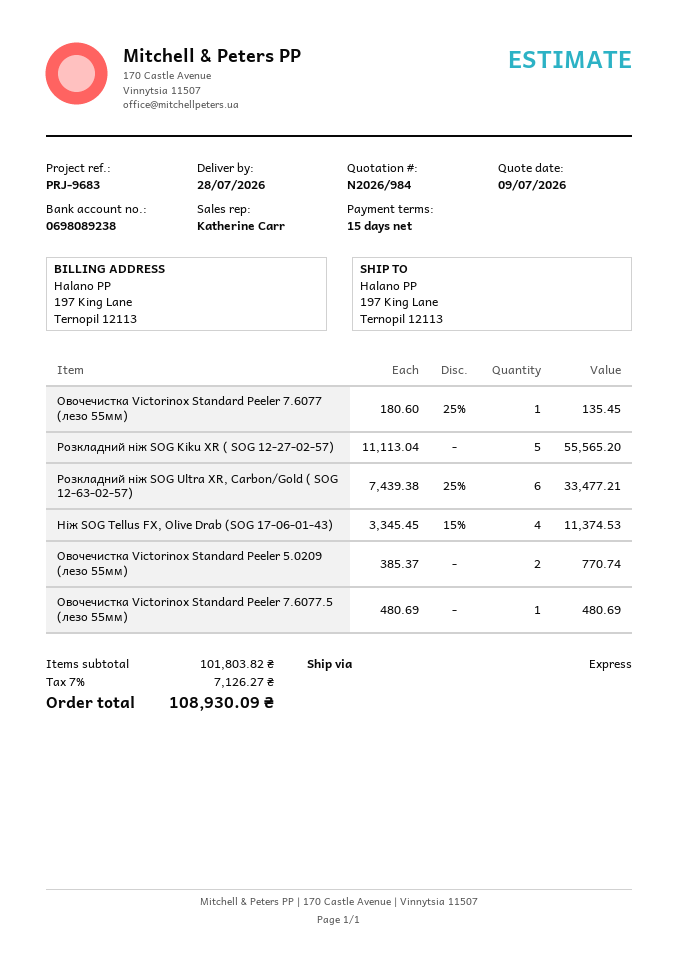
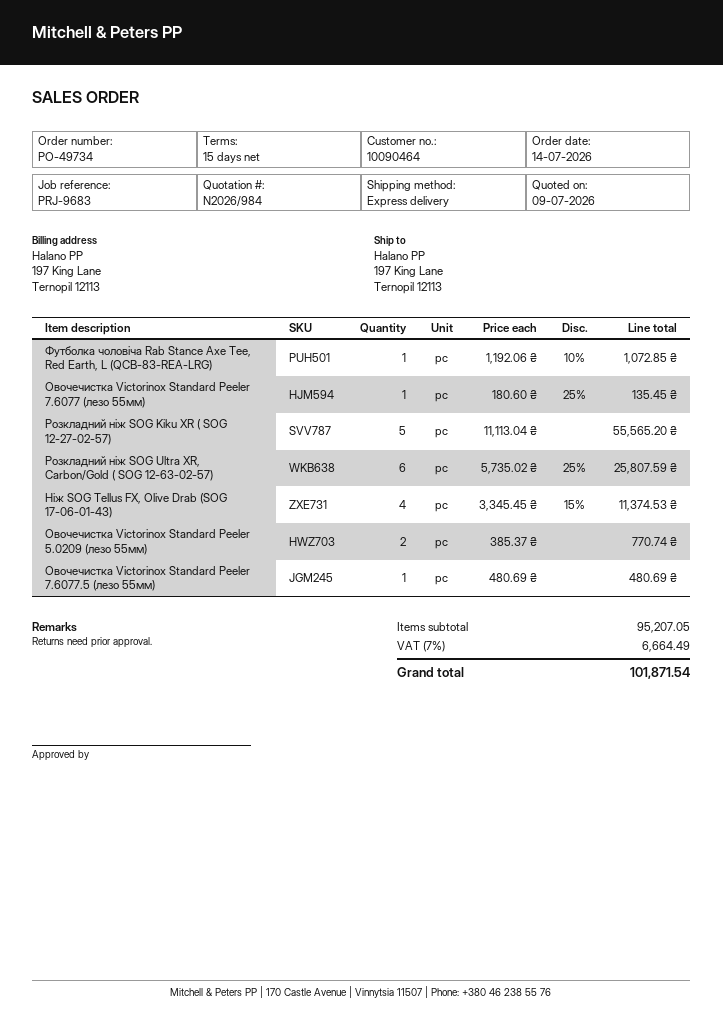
Розкладний ніж SOG Ultra XR, Carbon/Gold ( SOG 12-63-02-57): 6 x 7439.38 - 25% = 33477.21 -> 6 x 5735.02 - 25% = 25807.59
Футболка чоловіча Rab Stance Axe Tee, Red Earth, L (QCB-83-REA-LRG): none -> 1 x 1192.06 - 10% = 1072.85
subtotal: 101803.82 -> 95207.05
tax: 7% = 7126.27 -> 7% = 6664.49
total: 108930.09 -> 101871.54

